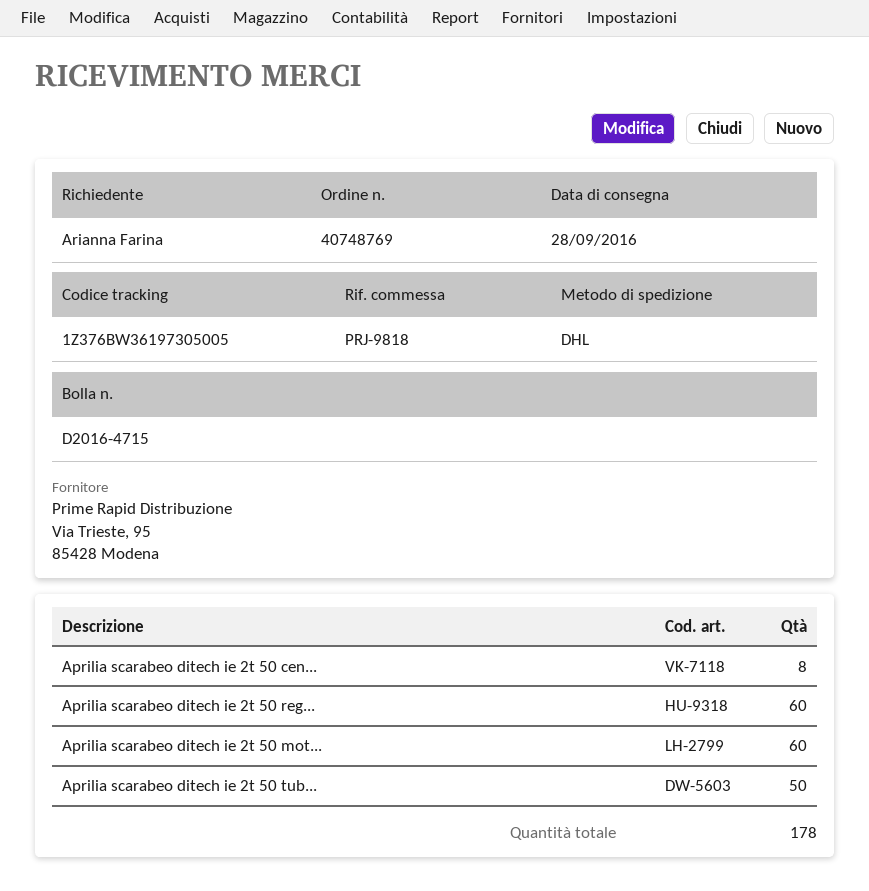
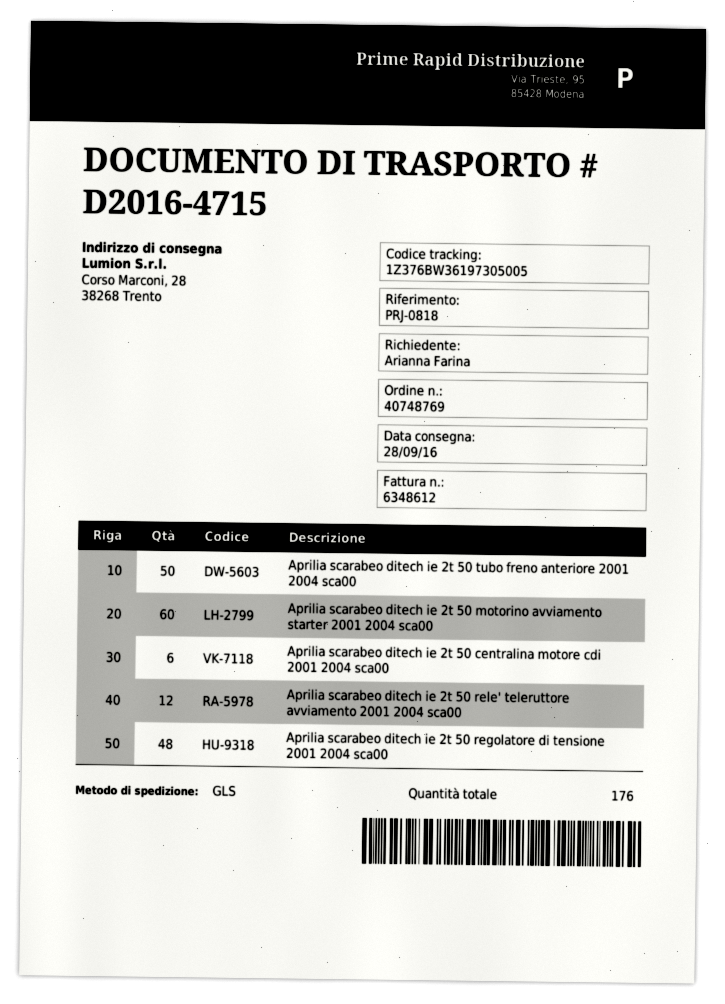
reference: PRJ-9818 -> PRJ-0818
shipping method: DHL -> GLS
Aprilia scarabeo ditech ie 2t 50 cen...: 8 -> 6
Aprilia scarabeo ditech ie 2t 50 reg...: 60 -> 48
Aprilia scarabeo ditech ie 2t 50 rele' teleruttore avviamento 2001 2004 sca00: none -> 12
total quantity: 178 -> 176

